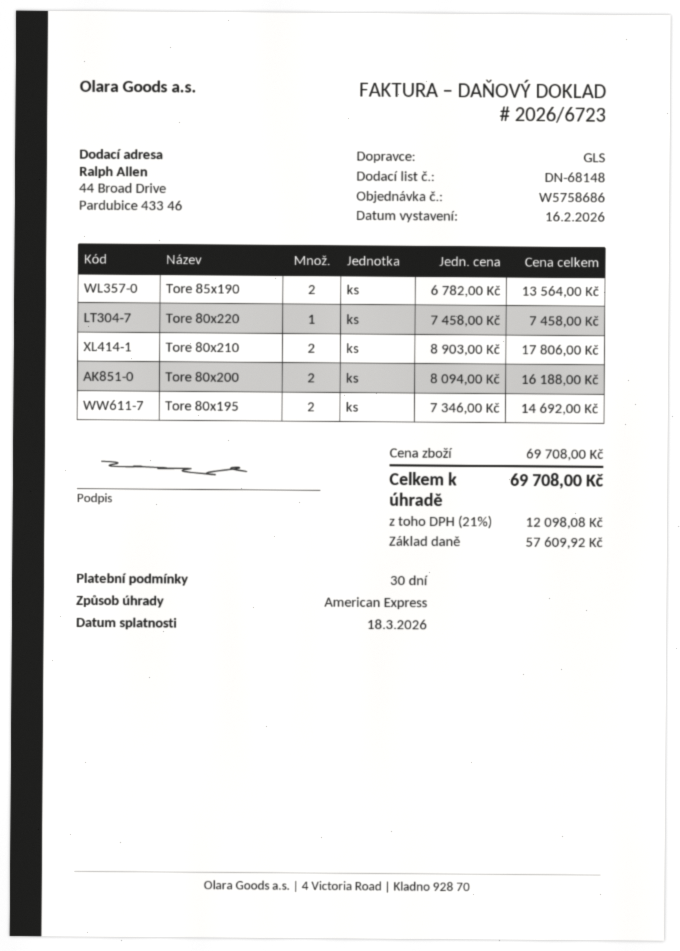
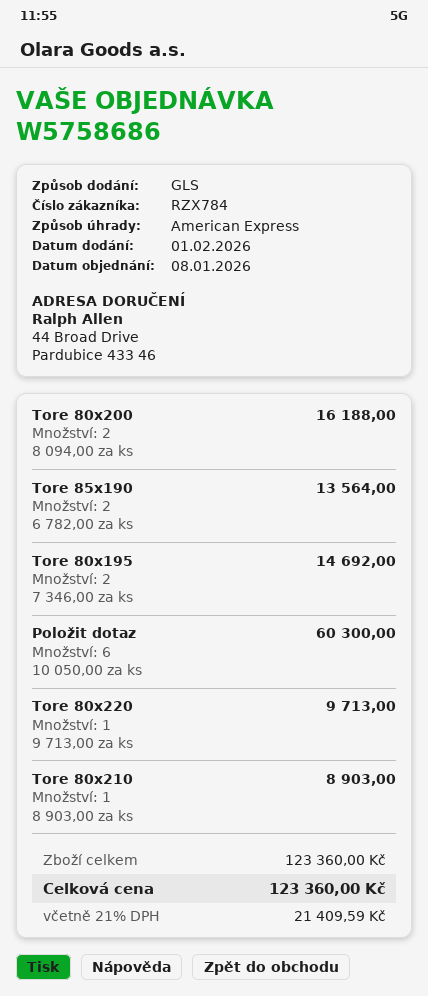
Tore 80x220: 1 x 7458.00 = 7458.00 -> 1 x 9713.00 = 9713.00
Tore 80x210: 2 x 8903.00 = 17806.00 -> 1 x 8903.00 = 8903.00
Položit dotaz: none -> 6 x 10050.00 = 60300.00
subtotal: 69708.00 -> 123360.00
tax: 21% = 12098.08 -> 21% = 21409.59
total: 69708.00 -> 123360.00

